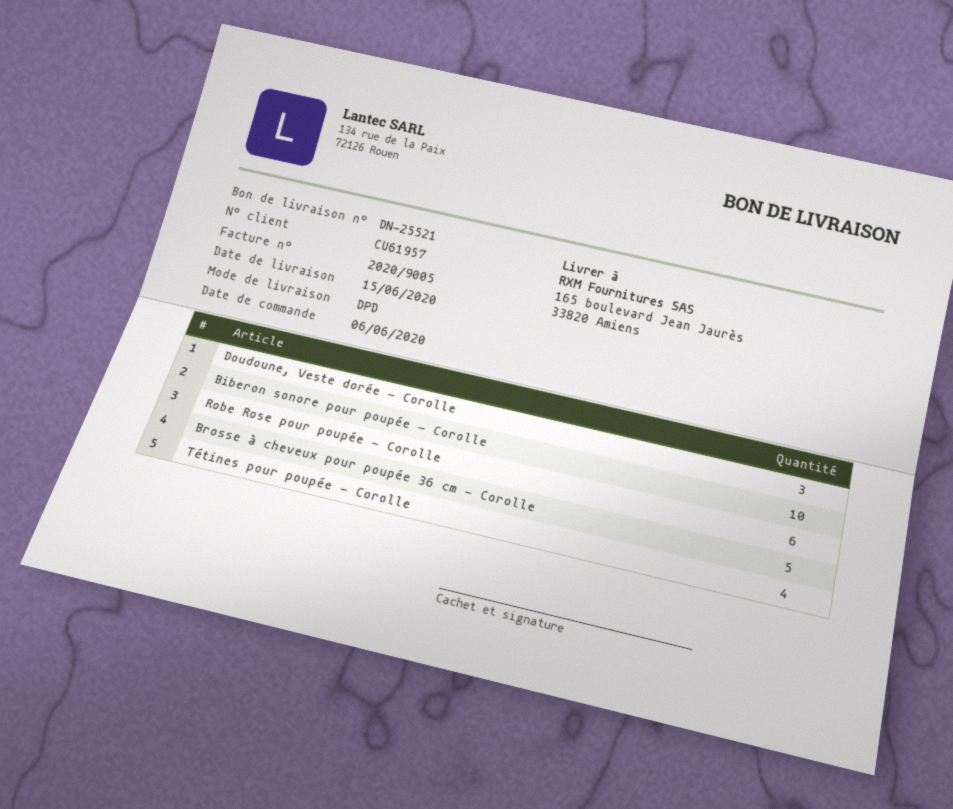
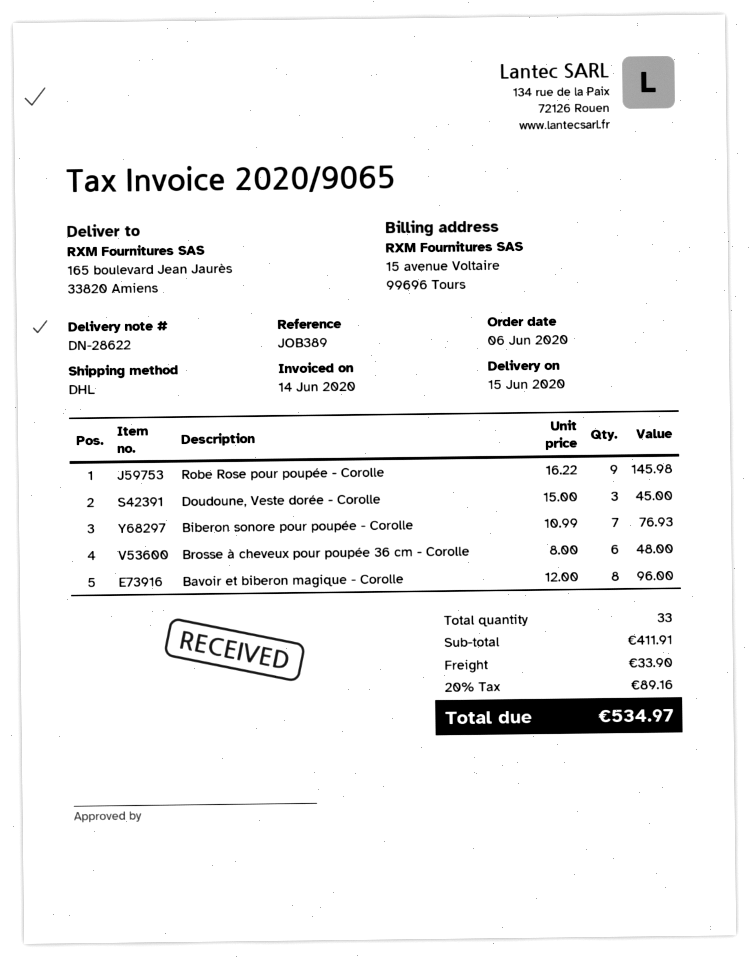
delivery note number: DN-25521 -> DN-28622
invoice number: 2020/9005 -> 2020/9065
shipping method: DPD -> DHL
Biberon sonore pour poupée - Corolle: 10 -> 7
Robe Rose pour poupée - Corolle: 6 -> 9
Brosse à cheveux pour poupée 36 cm - Corolle: 5 -> 6
Tétines pour poupée - Corolle: 4 -> none
Bavoir et biberon magique - Corolle: none -> 8

